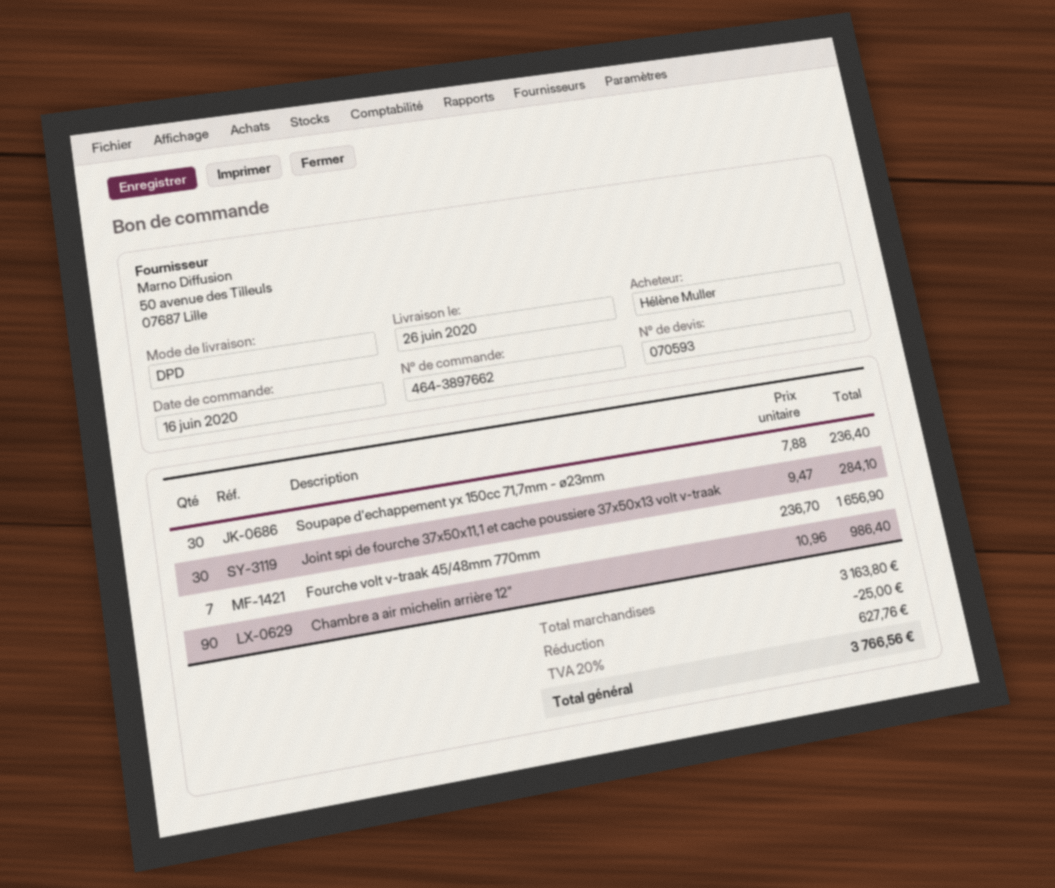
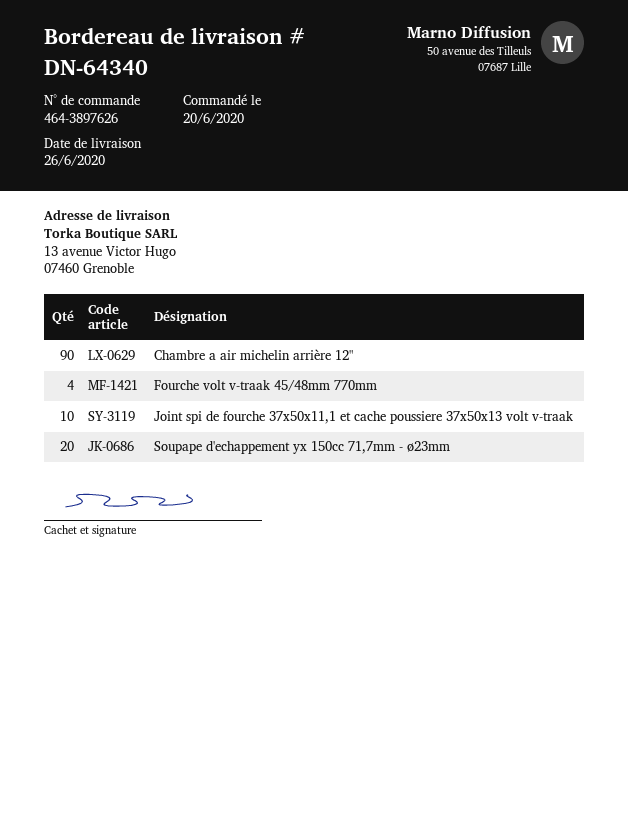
order number: 464-3897662 -> 464-3897626
order date: 2020-06-16 -> 2020-06-20
Soupape d'echappement yx 150cc 71,7mm - ø23mm: 30 -> 20
Joint spi de fourche 37x50x11,1 et cache poussiere 37x50x13 volt v-traak: 30 -> 10
Fourche volt v-traak 45/48mm 770mm: 7 -> 4

